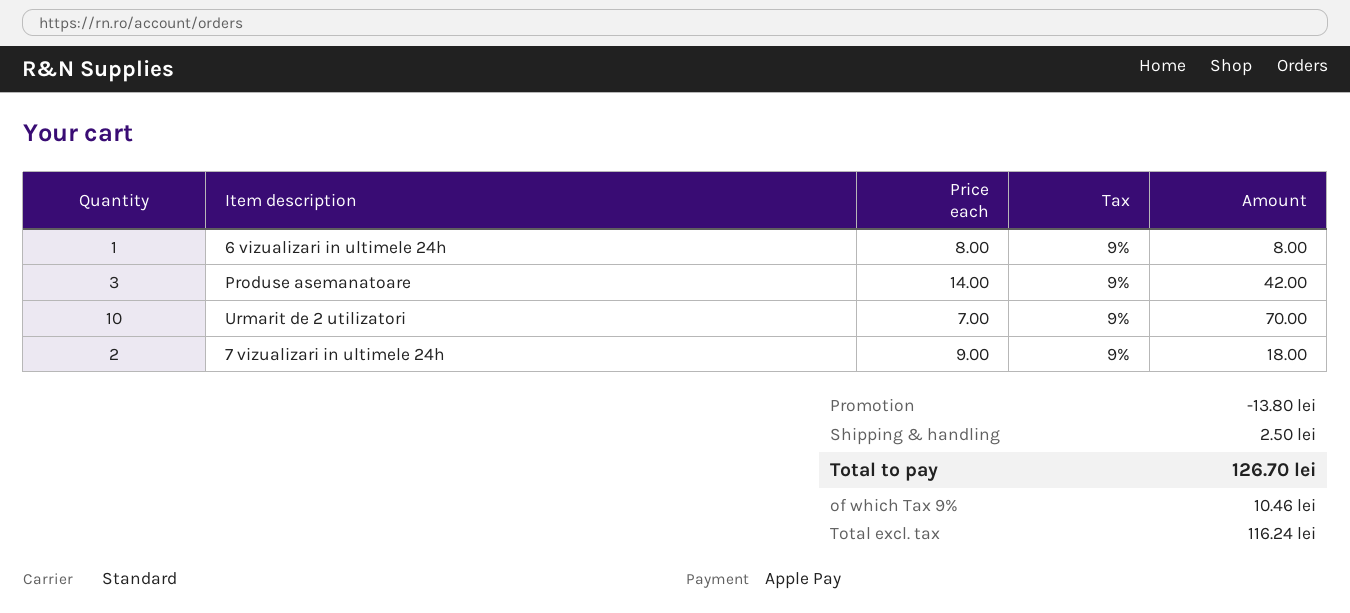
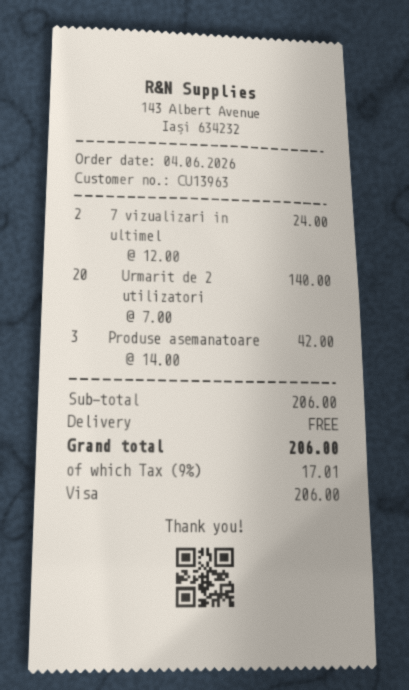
payment method: Apple Pay -> Visa
6 vizualizari in ultimele 24h: 1 x 8.00 = 8.00 -> none
Urmarit de 2 utilizatori: 10 x 7.00 = 70.00 -> 20 x 7.00 = 140.00
7 vizualizari in ultimele 24h: 2 x 9.00 = 18.00 -> 2 x 12.00 = 24.00
discount: 13.80 -> none
shipping: 2.50 -> 0.00
tax: 9% = 10.46 -> 9% = 17.01
total: 126.70 -> 206.00

